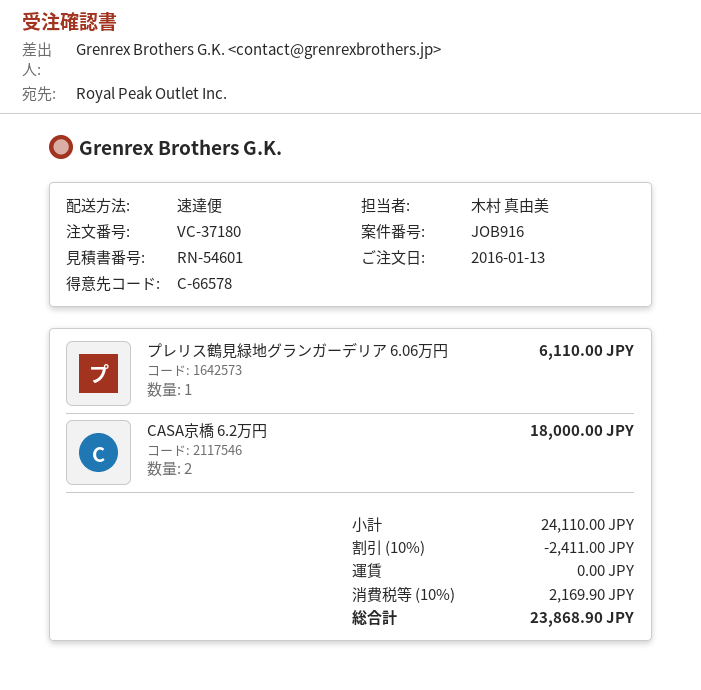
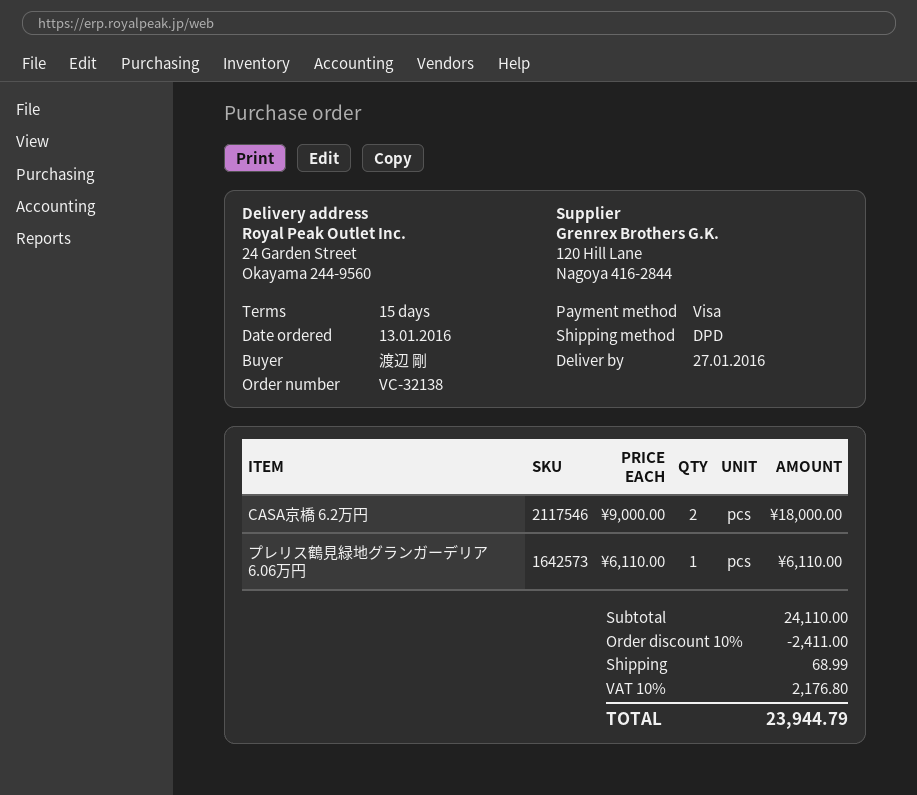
order number: VC-37180 -> VC-32138
shipping method: express -> DPD
shipping: 0.00 -> 68.99
tax: 10% = 2169.90 -> 10% = 2176.80
total: 23868.90 -> 23944.79

